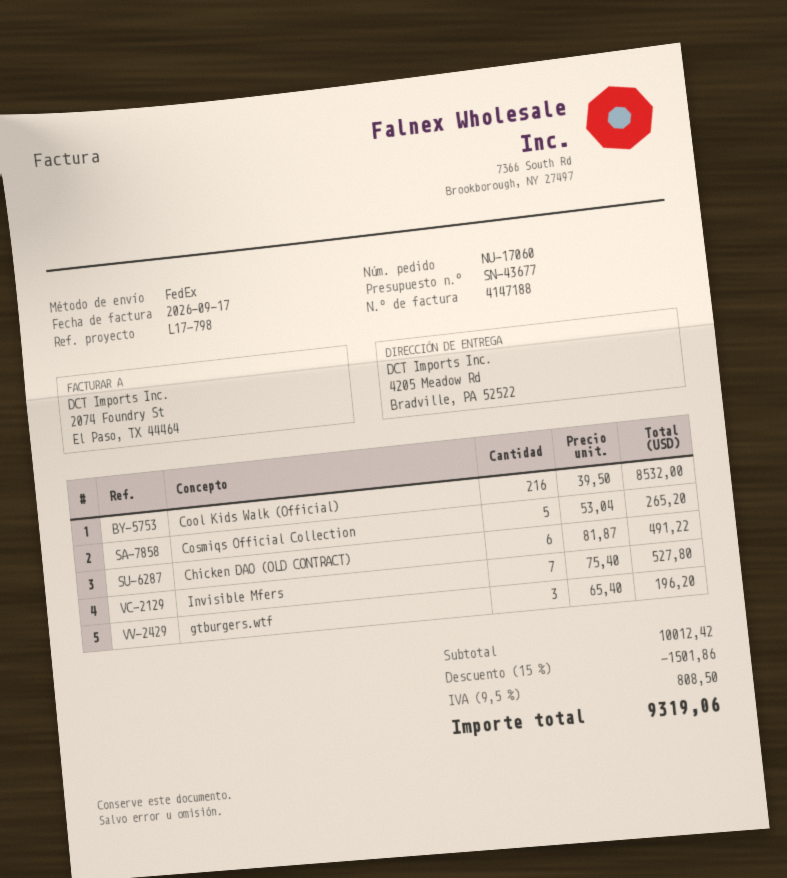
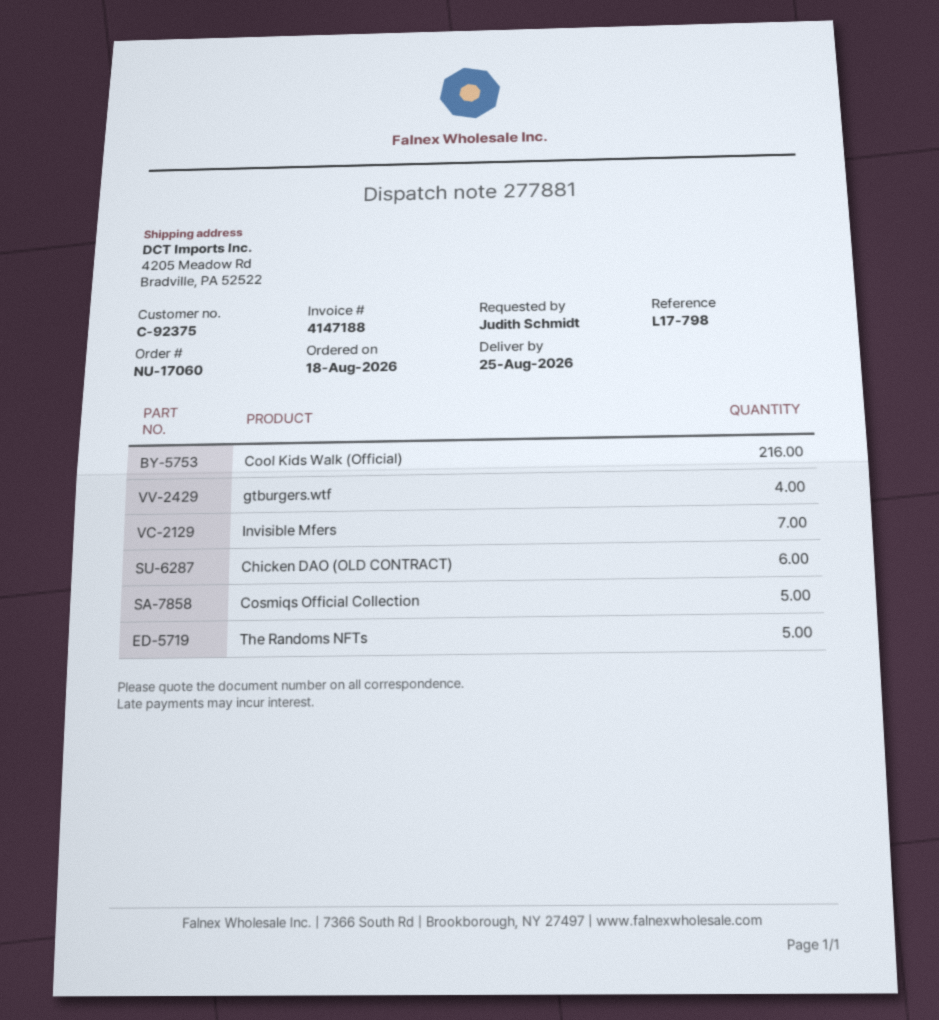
gtburgers.wtf: 3 -> 4
The Randoms NFTs: none -> 5

